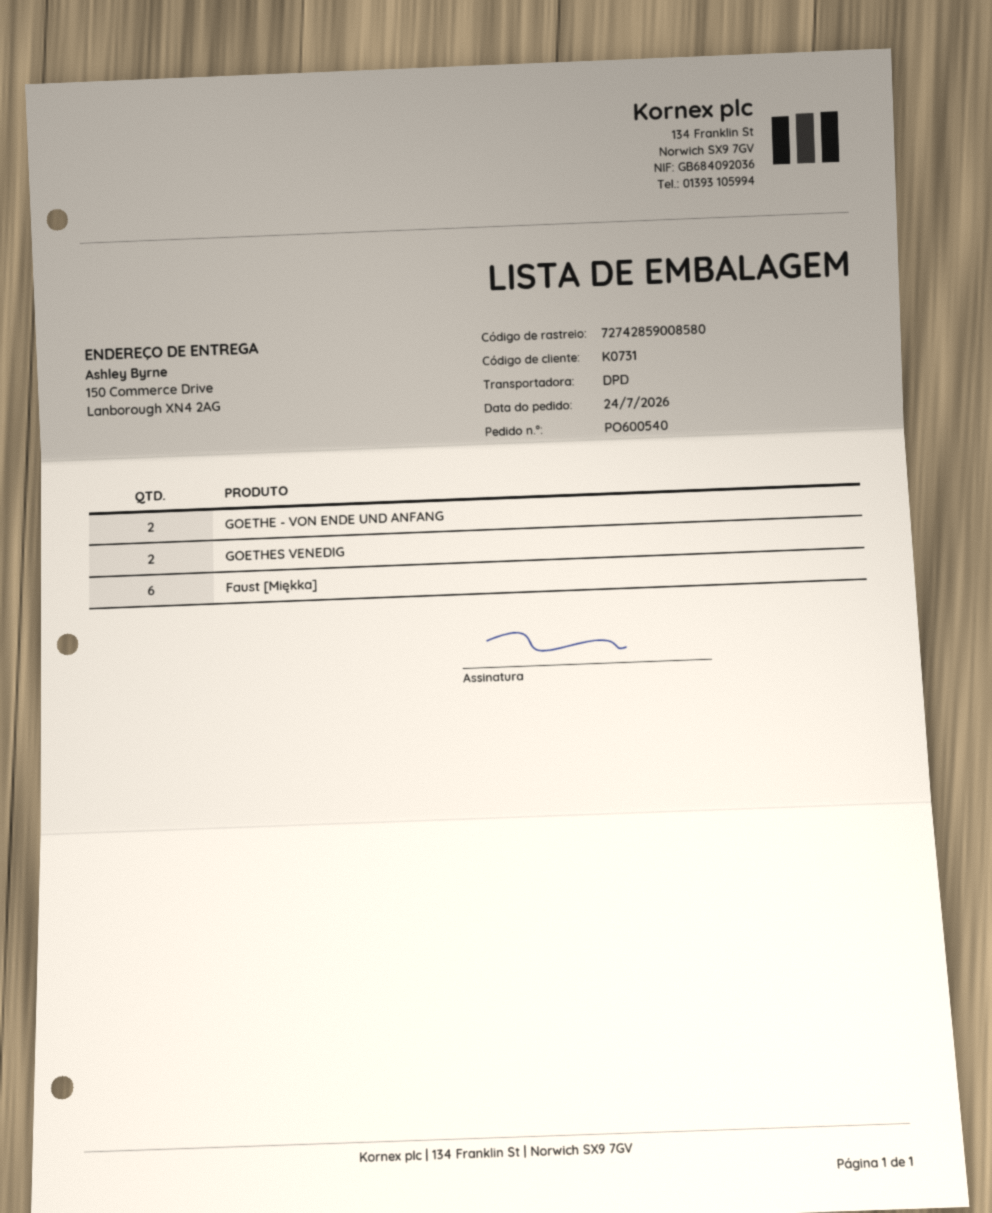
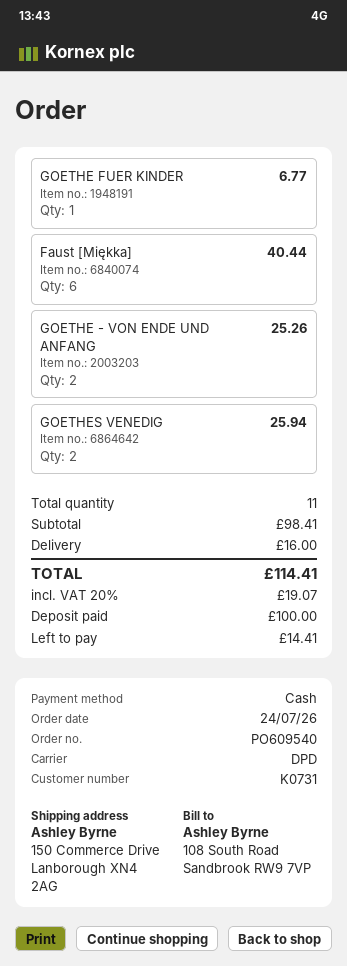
order number: PO600540 -> PO609540
GOETHE FUER KINDER: none -> 1

